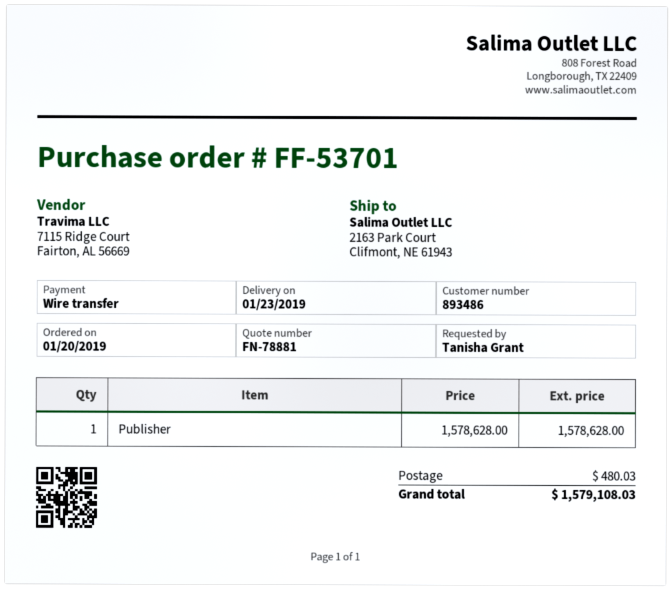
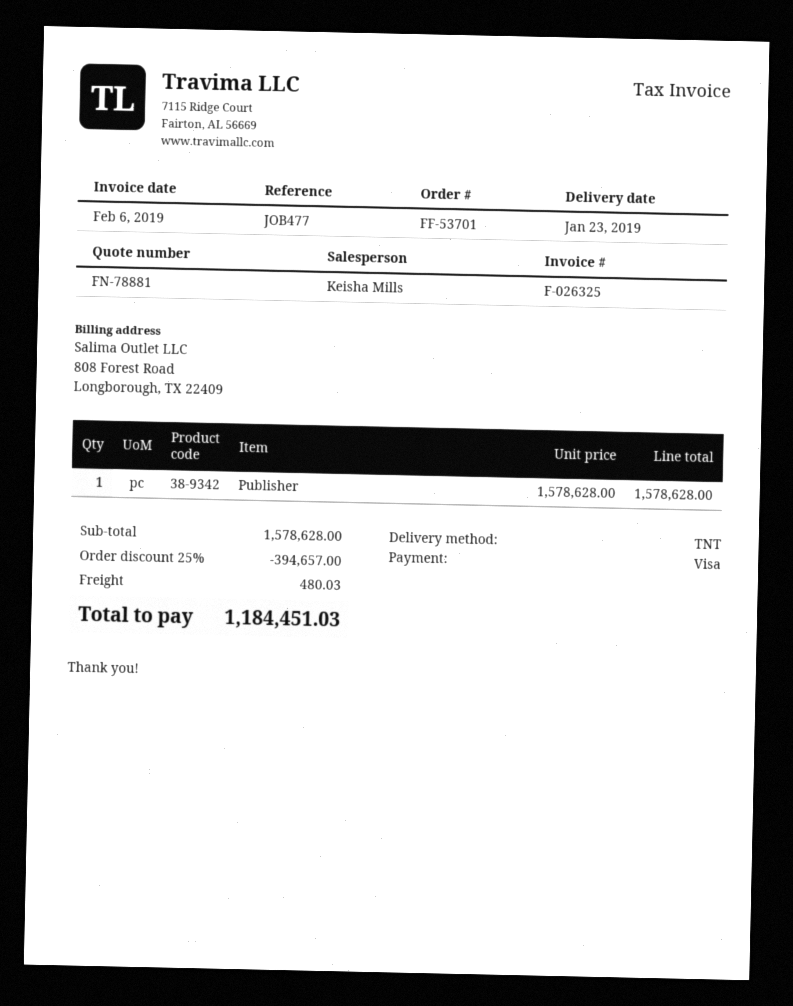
payment method: bank transfer -> Visa
discount: none -> 25% = 394657.00
total: 1579108.03 -> 1184451.03

